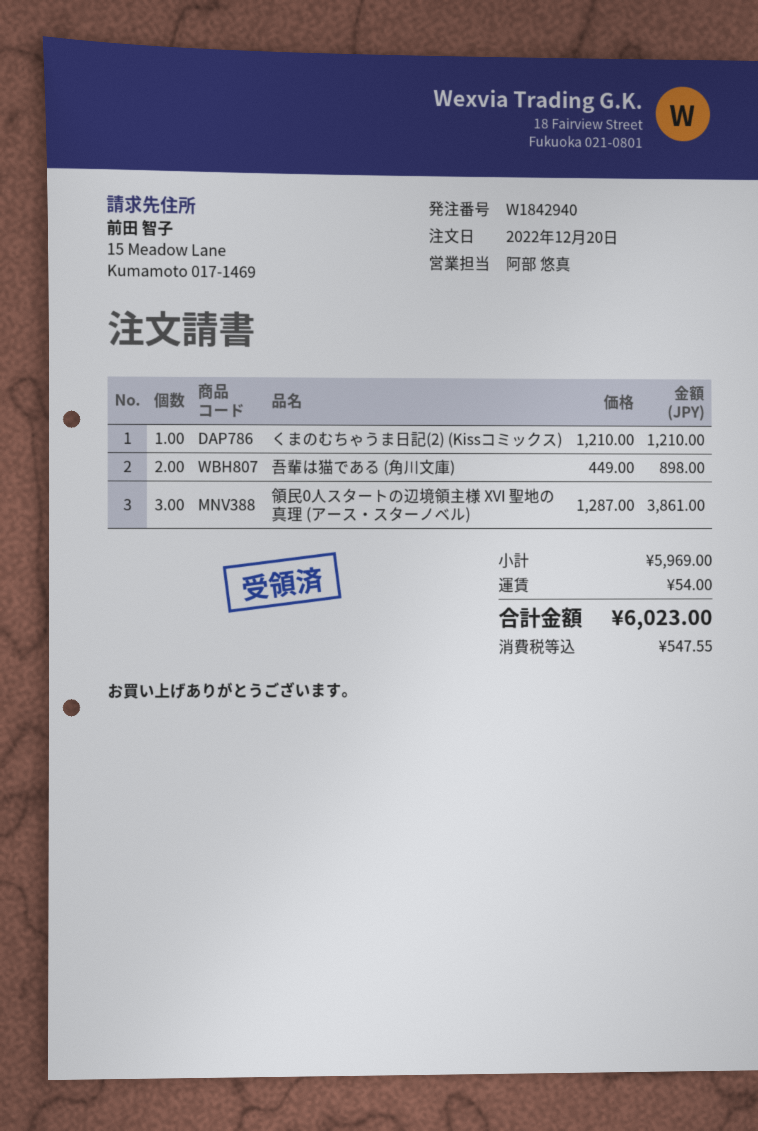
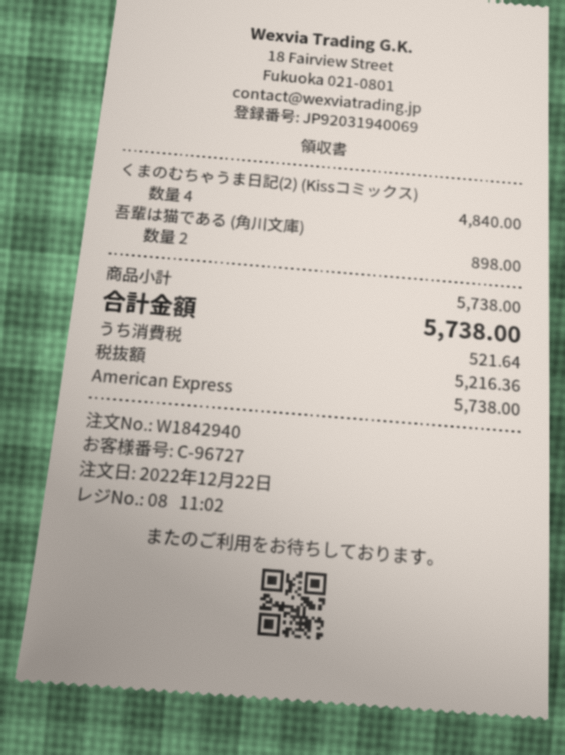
order date: 2022-12-20 -> 2022-12-22
くまのむちゃうま日記(2) (Kissコミックス): 1 for 1210.00 -> 4 for 4840.00
領民0人スタートの辺境領主様 XVI 聖地の真理 (アース・スターノベル): 3 for 3861.00 -> none
subtotal: 5969.00 -> 5738.00
shipping: 54.00 -> none
tax: 547.55 -> 521.64
total: 6023.00 -> 5738.00

